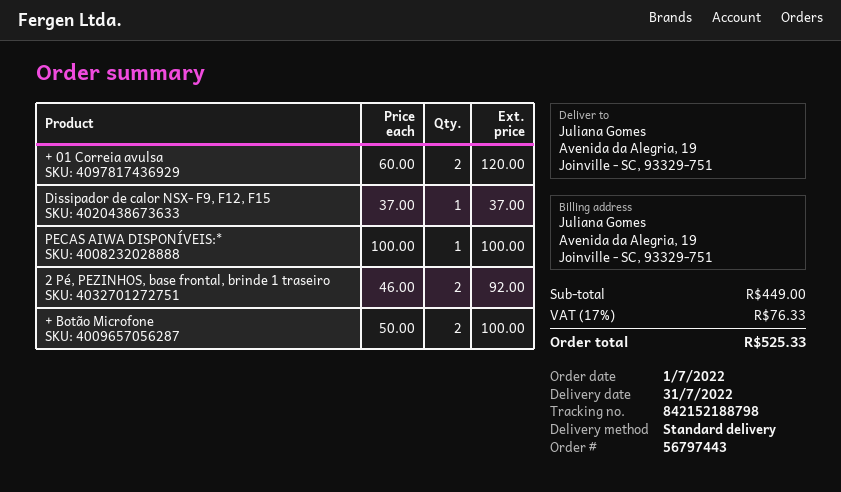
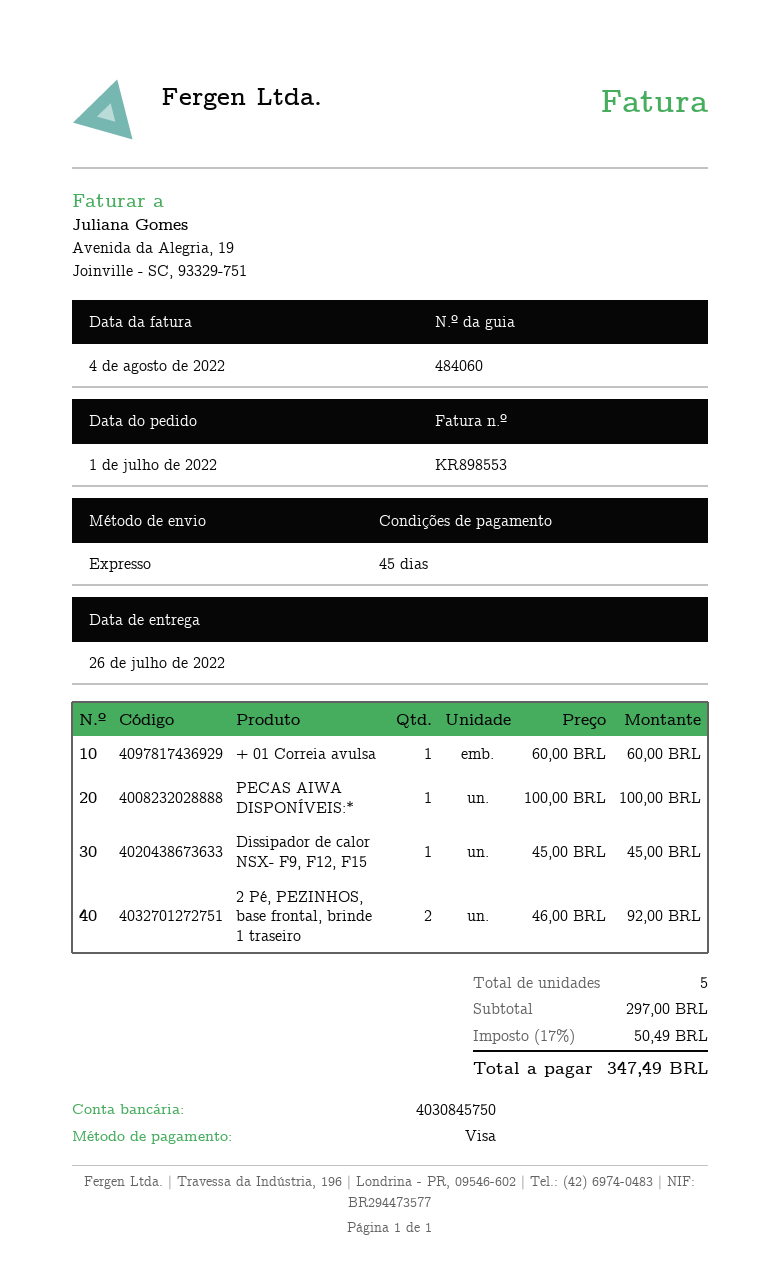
delivery date: 2022-07-31 -> 2022-07-26
shipping method: standard -> express
+ 01 Correia avulsa: 2 x 60.00 = 120.00 -> 1 x 60.00 = 60.00
Dissipador de calor NSX- F9, F12, F15: 1 x 37.00 = 37.00 -> 1 x 45.00 = 45.00
+ Botão Microfone: 2 x 50.00 = 100.00 -> none
subtotal: 449.00 -> 297.00
tax: 17% = 76.33 -> 17% = 50.49
total: 525.33 -> 347.49

